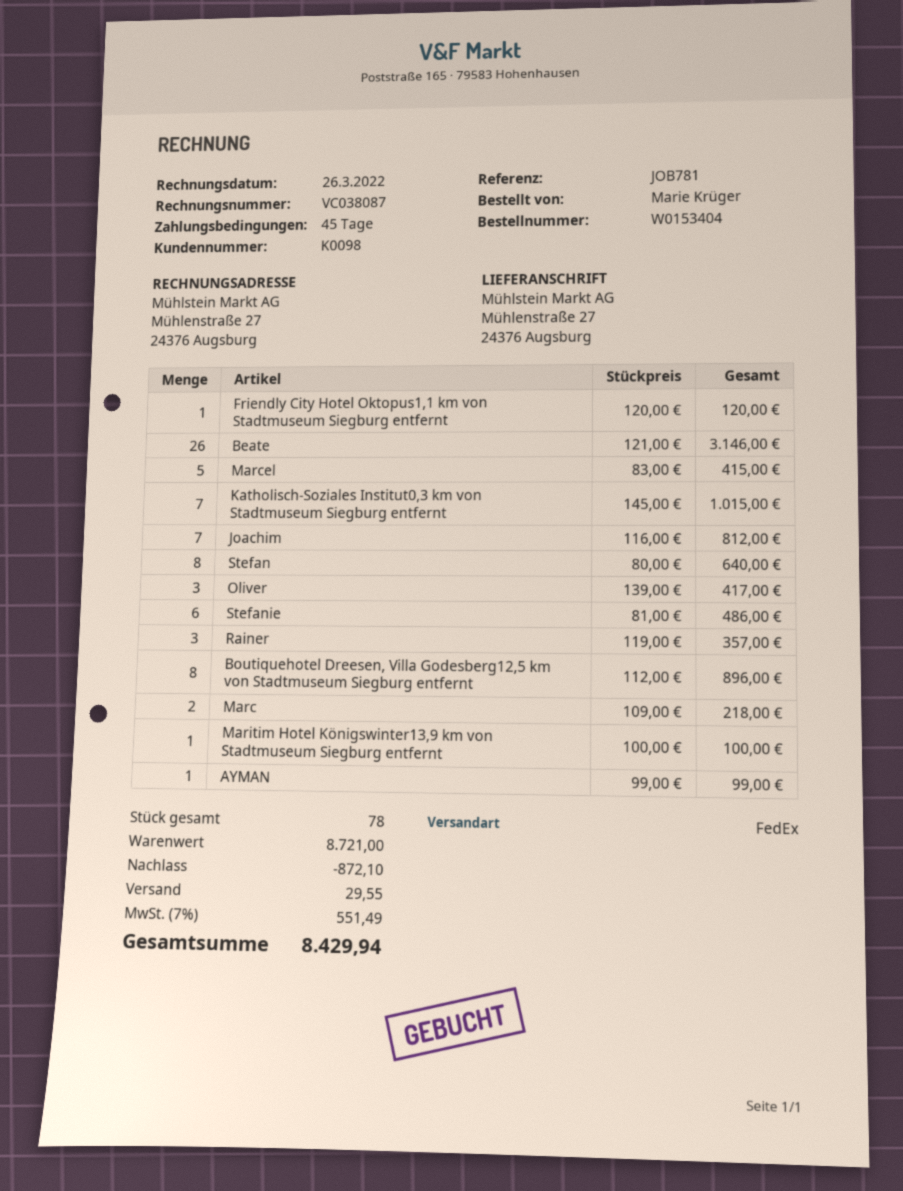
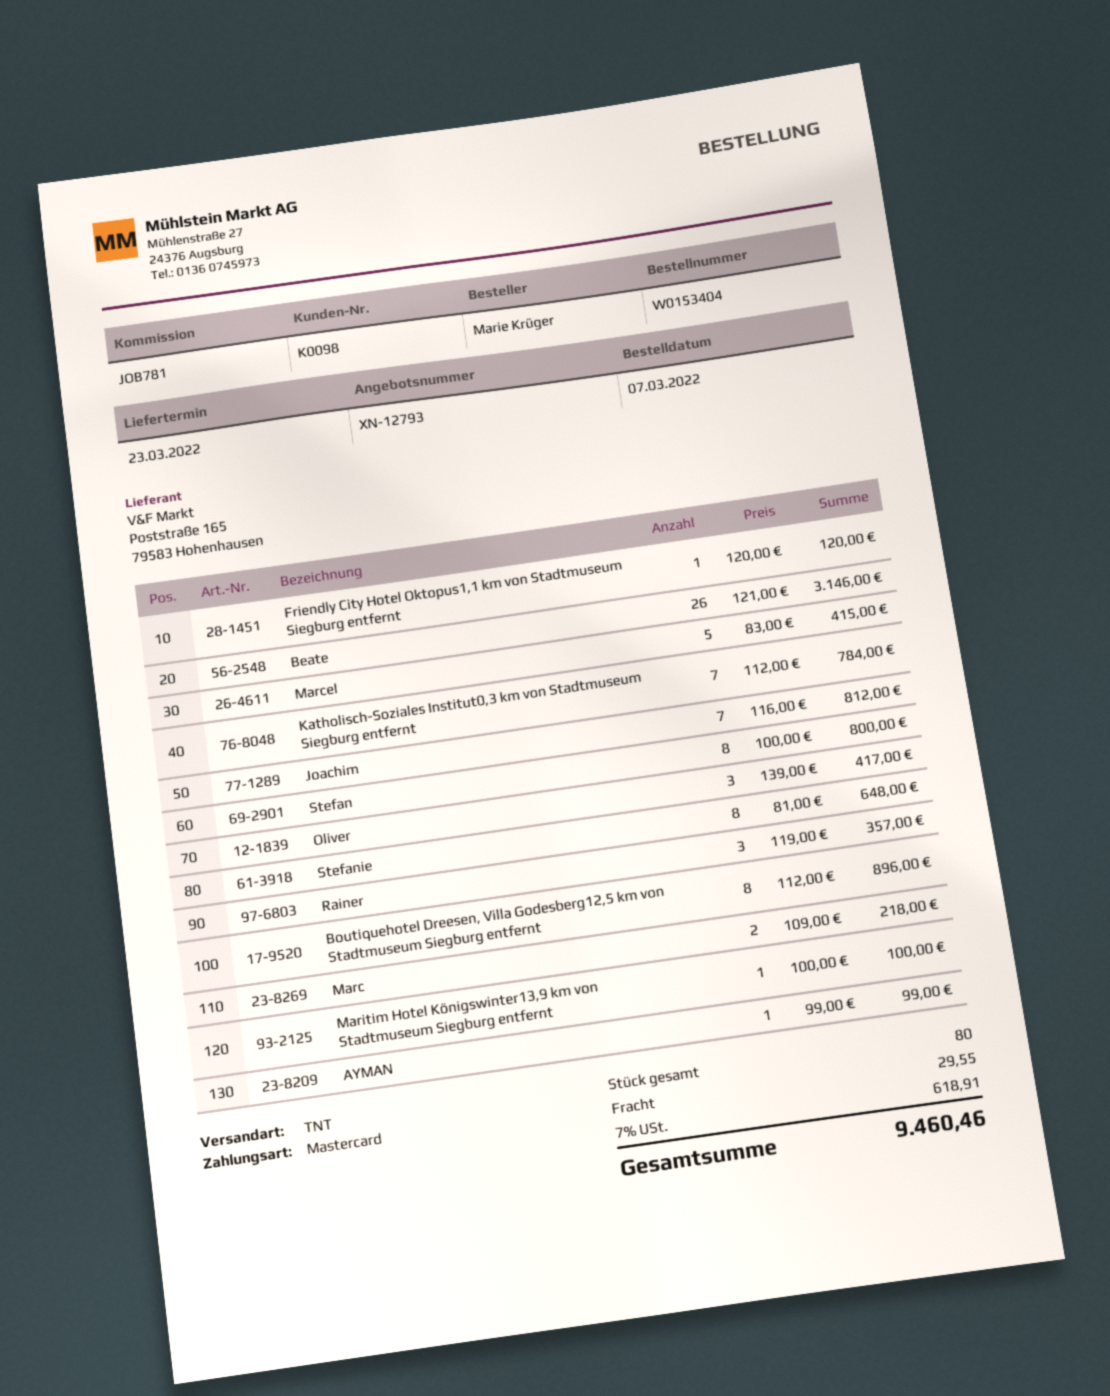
shipping method: FedEx -> TNT
Katholisch-Soziales Institut0,3 km von Stadtmuseum Siegburg entfernt: 7 x 145.00 = 1015.00 -> 7 x 112.00 = 784.00
Stefan: 8 x 80.00 = 640.00 -> 8 x 100.00 = 800.00
Stefanie: 6 x 81.00 = 486.00 -> 8 x 81.00 = 648.00
total quantity: 78 -> 80
discount: 872.10 -> none
tax: 7% = 551.49 -> 7% = 618.91
total: 8429.94 -> 9460.46

